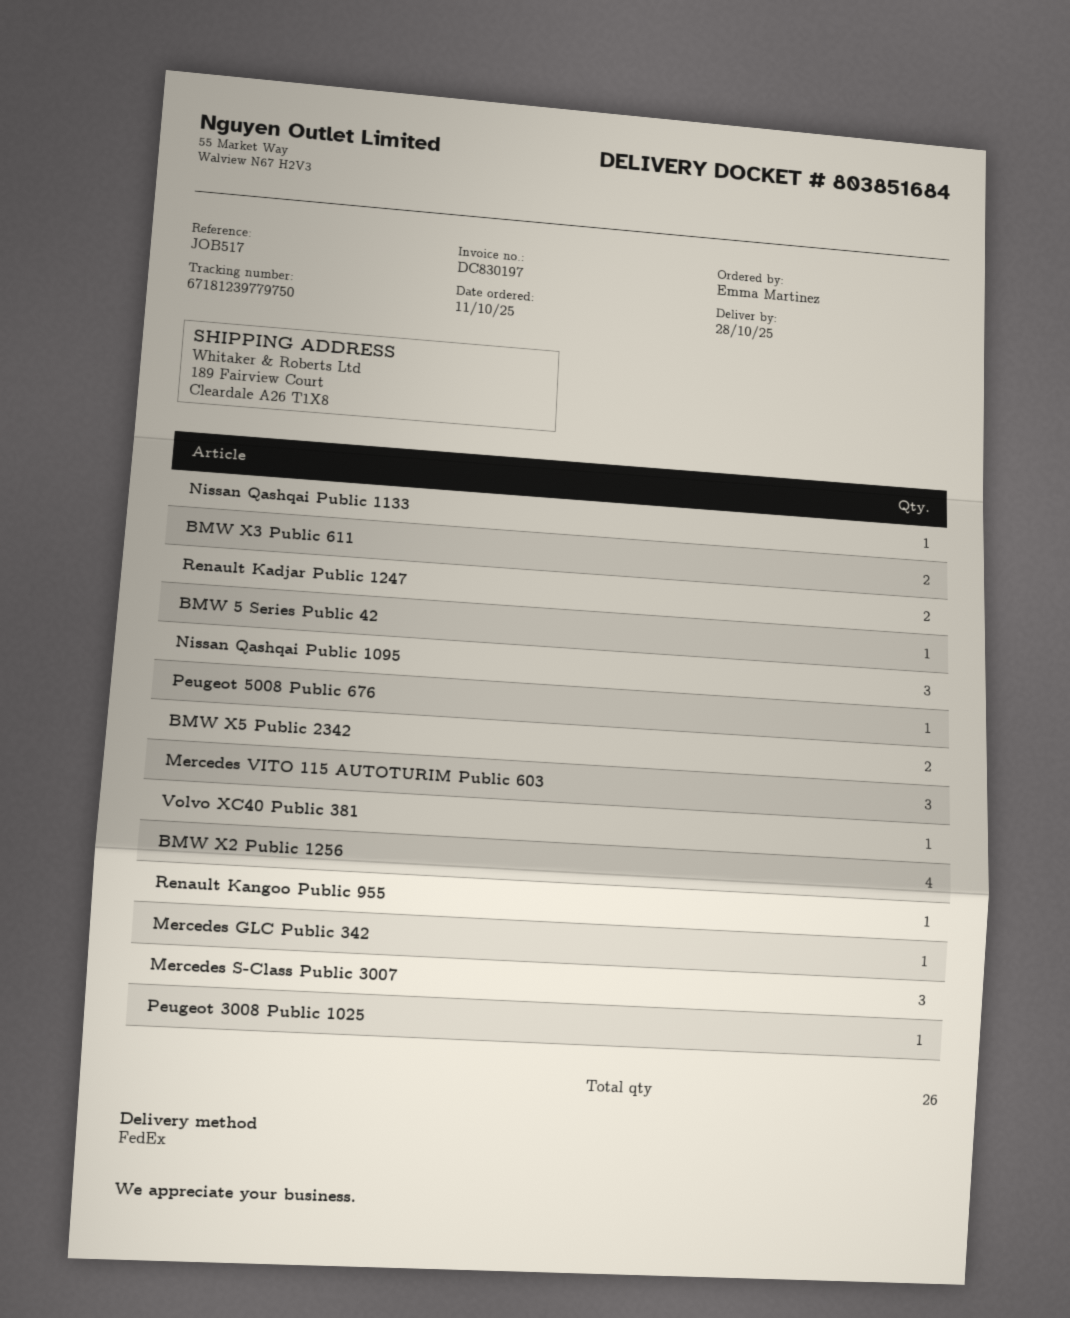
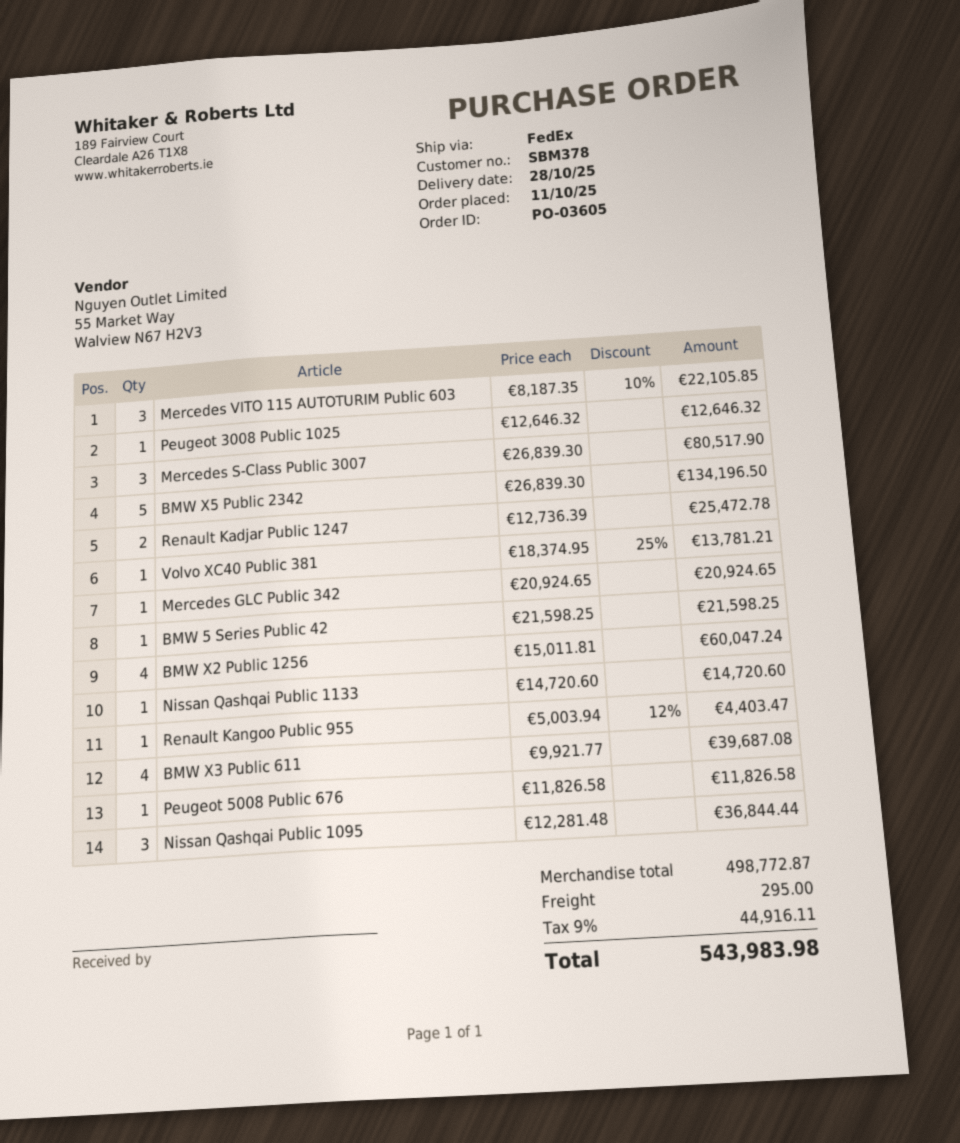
BMW X3 Public 611: 2 -> 4
BMW X5 Public 2342: 2 -> 5

